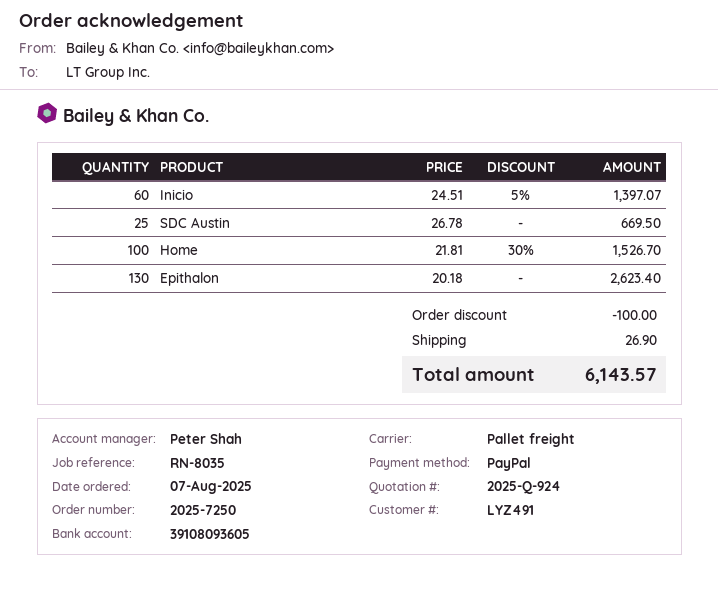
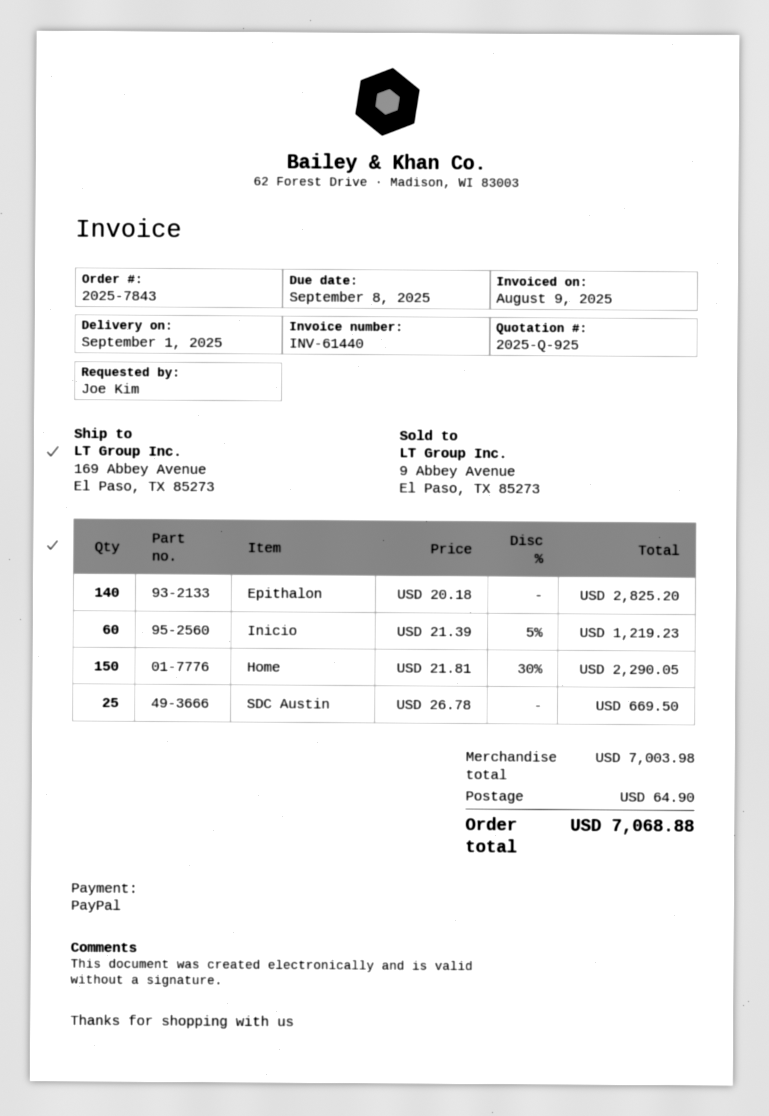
quote number: 2025-Q-924 -> 2025-Q-925
order number: 2025-7250 -> 2025-7843
Inicio: 60 x 24.51 - 5% = 1397.07 -> 60 x 21.39 - 5% = 1219.23
Home: 100 x 21.81 - 30% = 1526.70 -> 150 x 21.81 - 30% = 2290.05
Epithalon: 130 x 20.18 = 2623.40 -> 140 x 20.18 = 2825.20
discount: 100.00 -> none
shipping: 26.90 -> 64.90
total: 6143.57 -> 7068.88

